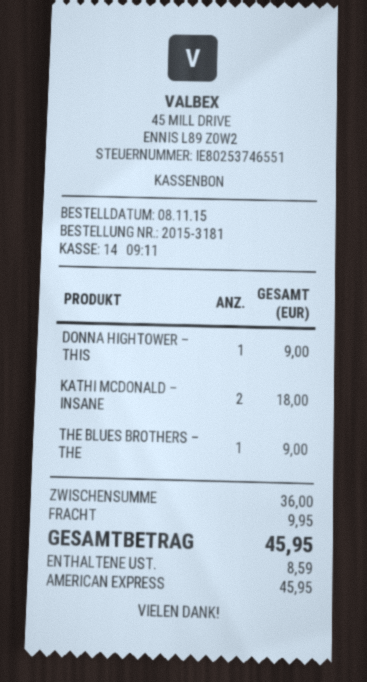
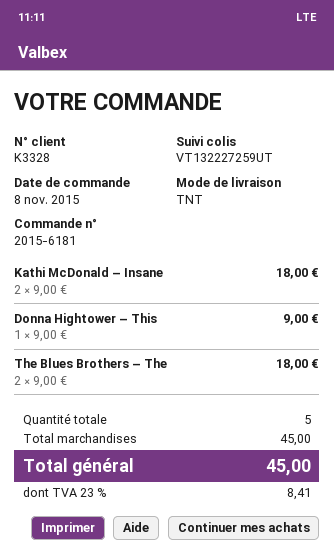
order number: 2015-3181 -> 2015-6181
THE BLUES BROTHERS – THE: 1 for 9.00 -> 2 for 18.00
subtotal: 36.00 -> 45.00
shipping: 9.95 -> none
tax: 8.59 -> 8.41
total: 45.95 -> 45.00

